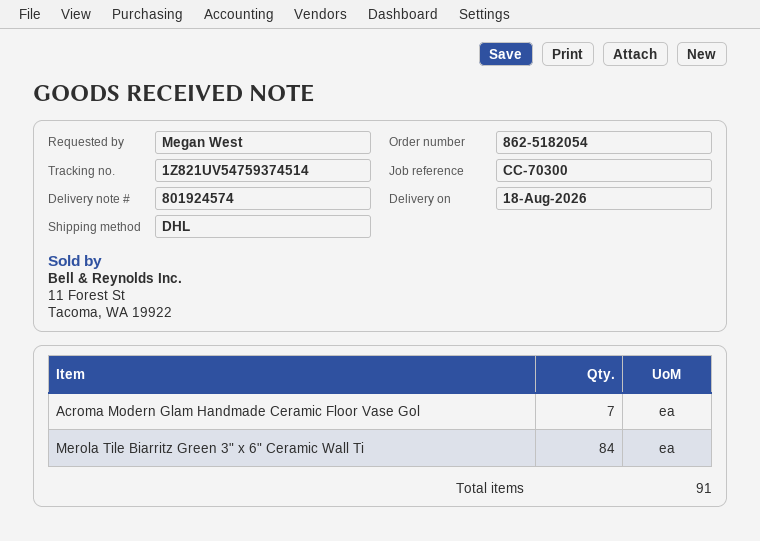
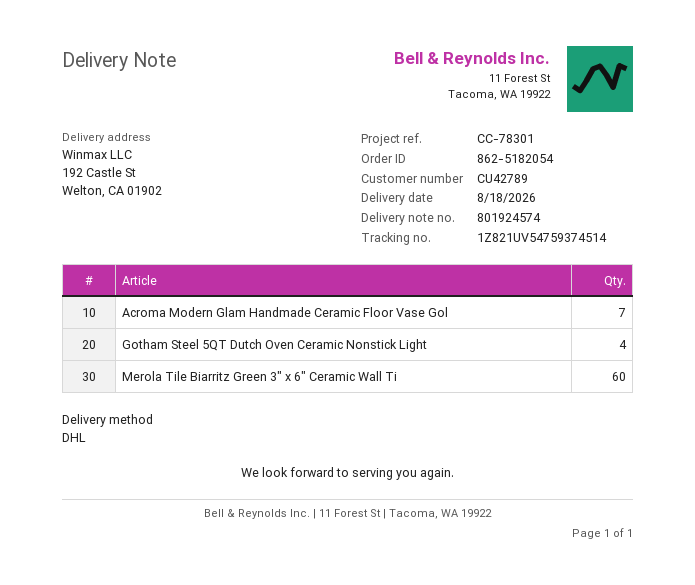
reference: CC-70300 -> CC-78301
Merola Tile Biarritz Green 3" x 6" Ceramic Wall Ti: 84 -> 60
Gotham Steel 5QT Dutch Oven Ceramic Nonstick Light: none -> 4

